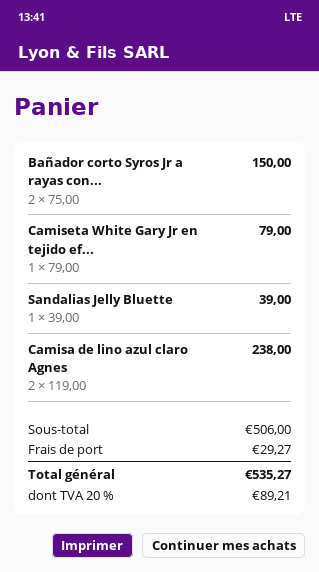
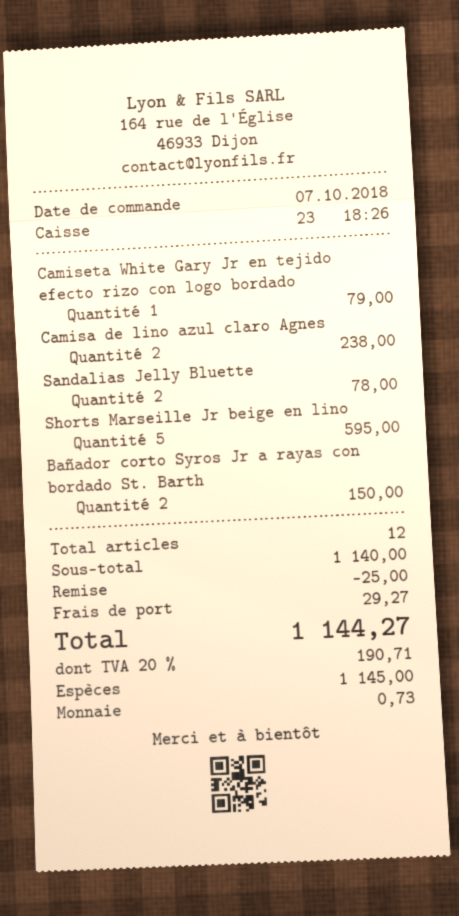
Sandalias Jelly Bluette: 1 for 39.00 -> 2 for 78.00
Shorts Marseille Jr beige en lino: none -> 5 for 595.00
subtotal: 506.00 -> 1140.00
discount: none -> 25.00
tax: 20% = 89.21 -> 20% = 190.71
total: 535.27 -> 1144.27

